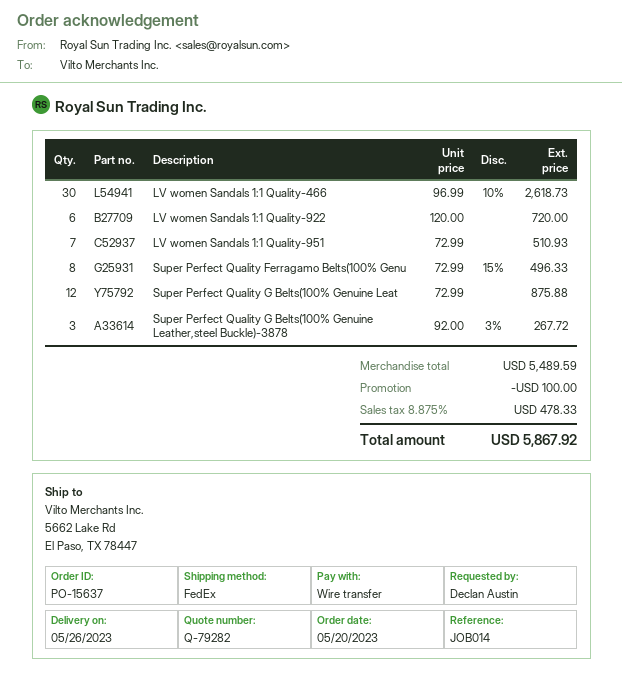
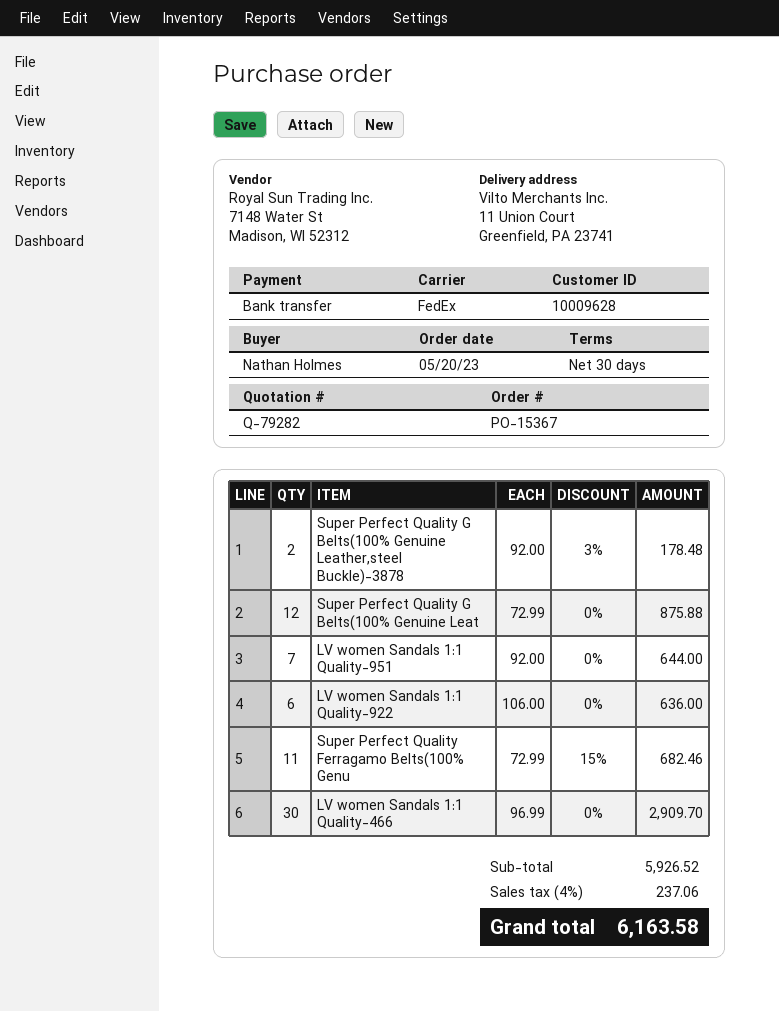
order number: PO-15637 -> PO-15367
ordered by: Declan Austin -> Nathan Holmes
ship to: 5662 Lake Rd, El Paso, TX 78447 -> 11 Union Court, Greenfield, PA 23741
LV women Sandals 1:1 Quality-466: 30 x 96.99 - 10% = 2618.73 -> 30 x 96.99 = 2909.70
LV women Sandals 1:1 Quality-922: 6 x 120.00 = 720.00 -> 6 x 106.00 = 636.00
LV women Sandals 1:1 Quality-951: 7 x 72.99 = 510.93 -> 7 x 92.00 = 644.00
Super Perfect Quality Ferragamo Belts(100% Genu: 8 x 72.99 - 15% = 496.33 -> 11 x 72.99 - 15% = 682.46
Super Perfect Quality G Belts(100% Genuine Leather,steel Buckle)-3878: 3 x 92.00 - 3% = 267.72 -> 2 x 92.00 - 3% = 178.48
subtotal: 5489.59 -> 5926.52
discount: 100.00 -> none
tax: 8.875% = 478.33 -> 4% = 237.06
total: 5867.92 -> 6163.58

